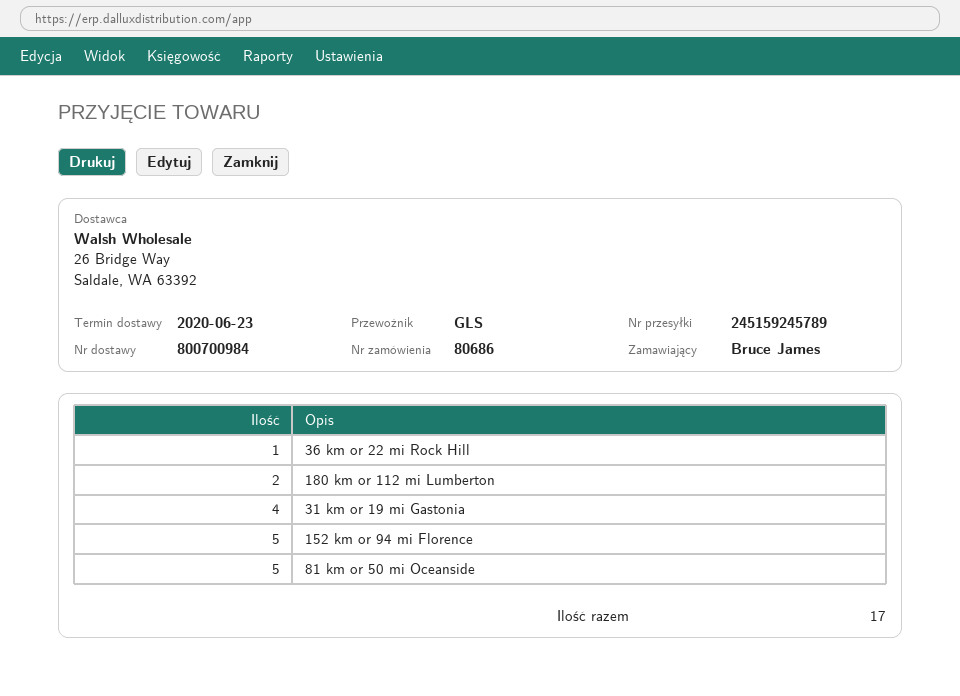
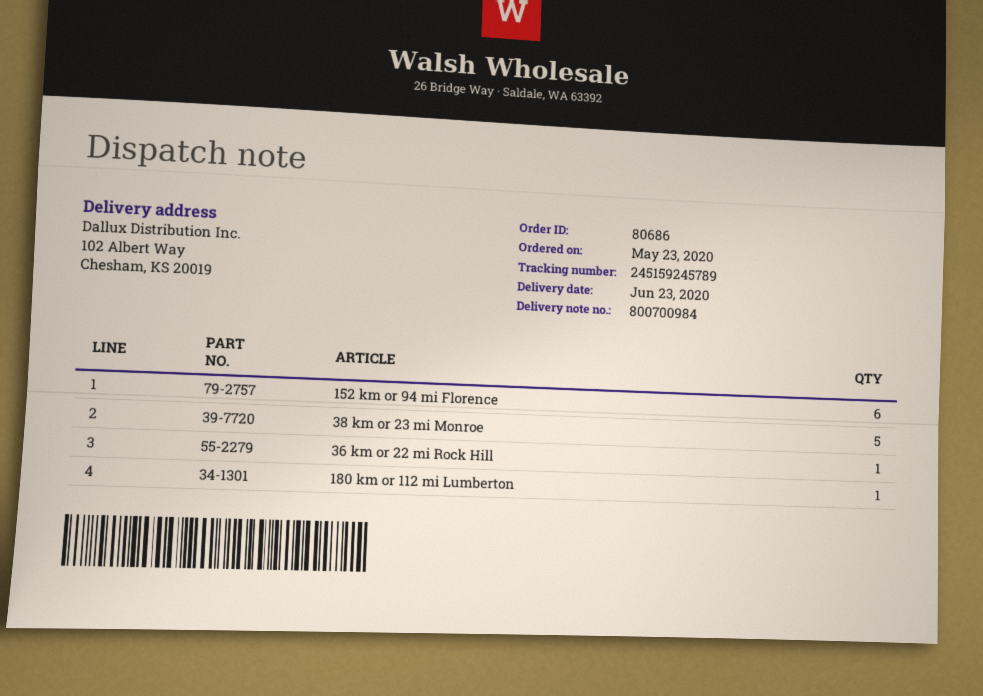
180 km or 112 mi Lumberton: 2 -> 1
31 km or 19 mi Gastonia: 4 -> none
152 km or 94 mi Florence: 5 -> 6
81 km or 50 mi Oceanside: 5 -> none
38 km or 23 mi Monroe: none -> 5

